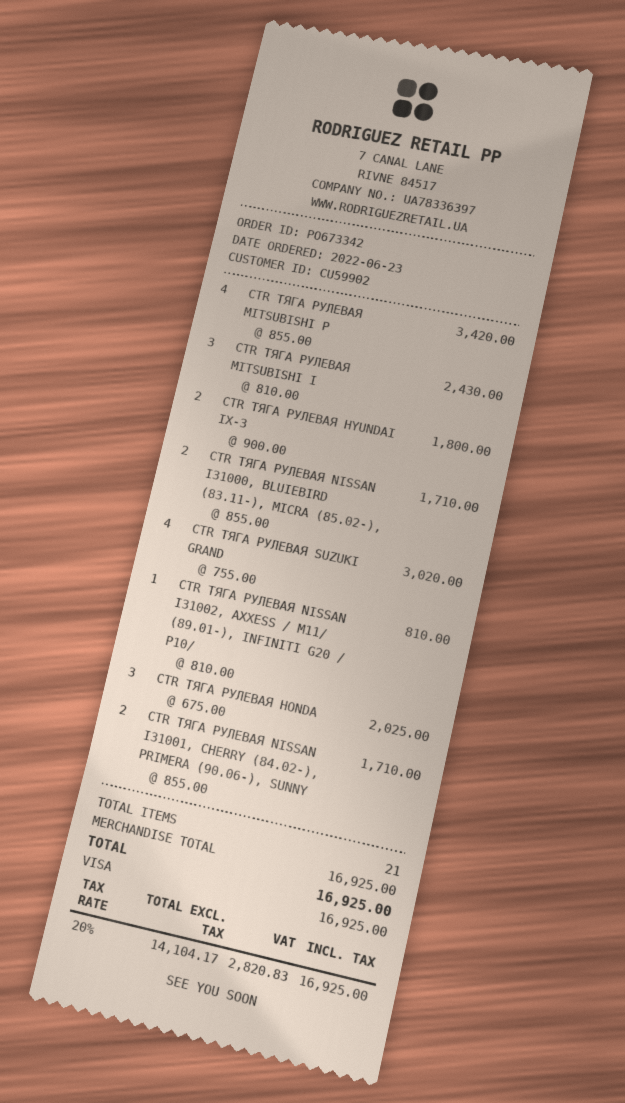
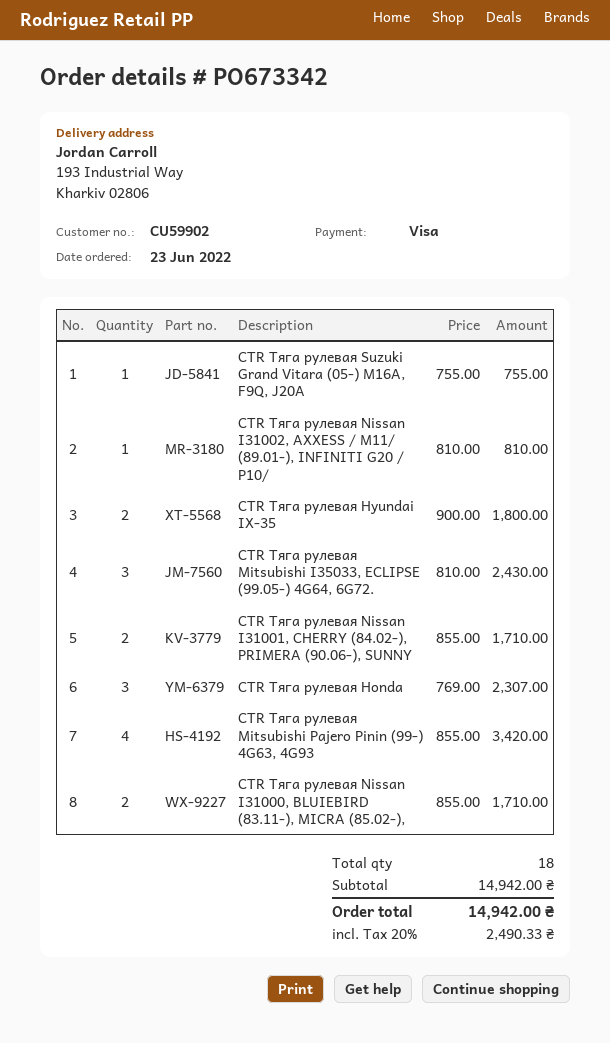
CTR ТЯГА РУЛЕВАЯ SUZUKI GRAND: 4 x 755.00 = 3020.00 -> 1 x 755.00 = 755.00
CTR ТЯГА РУЛЕВАЯ HONDA: 3 x 675.00 = 2025.00 -> 3 x 769.00 = 2307.00
total quantity: 21 -> 18
subtotal: 16925.00 -> 14942.00
tax: 20% = 2820.83 -> 20% = 2490.33
total: 16925.00 -> 14942.00

